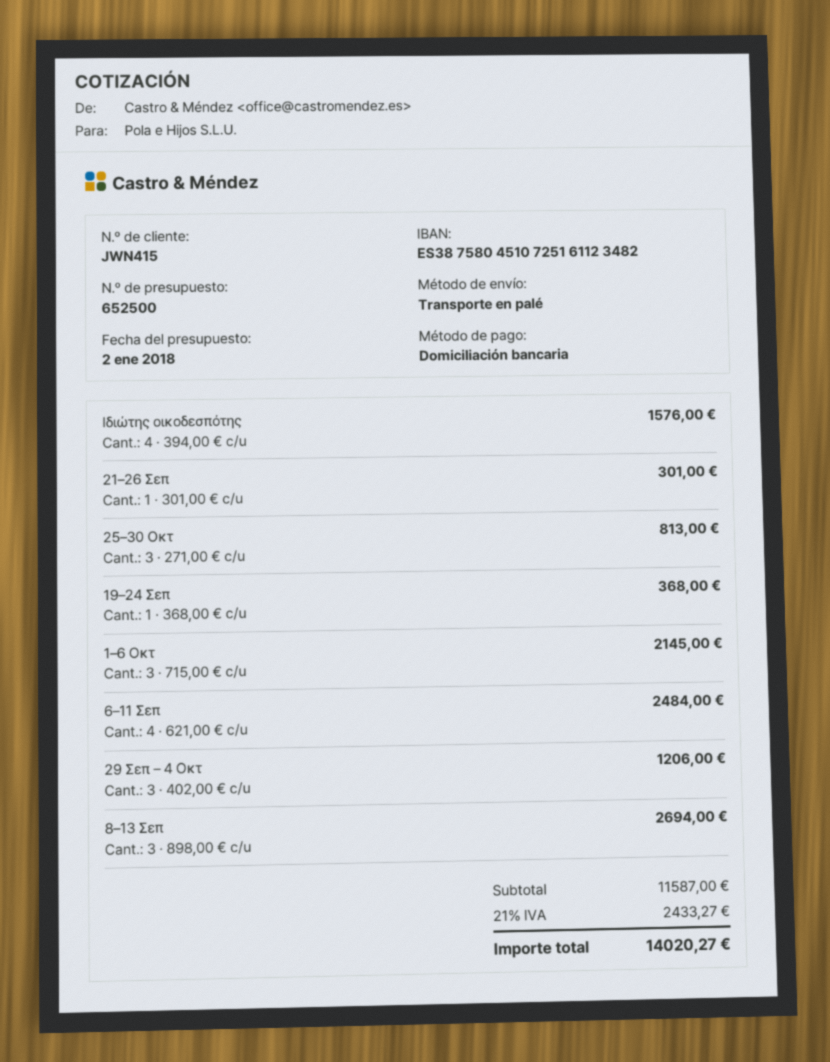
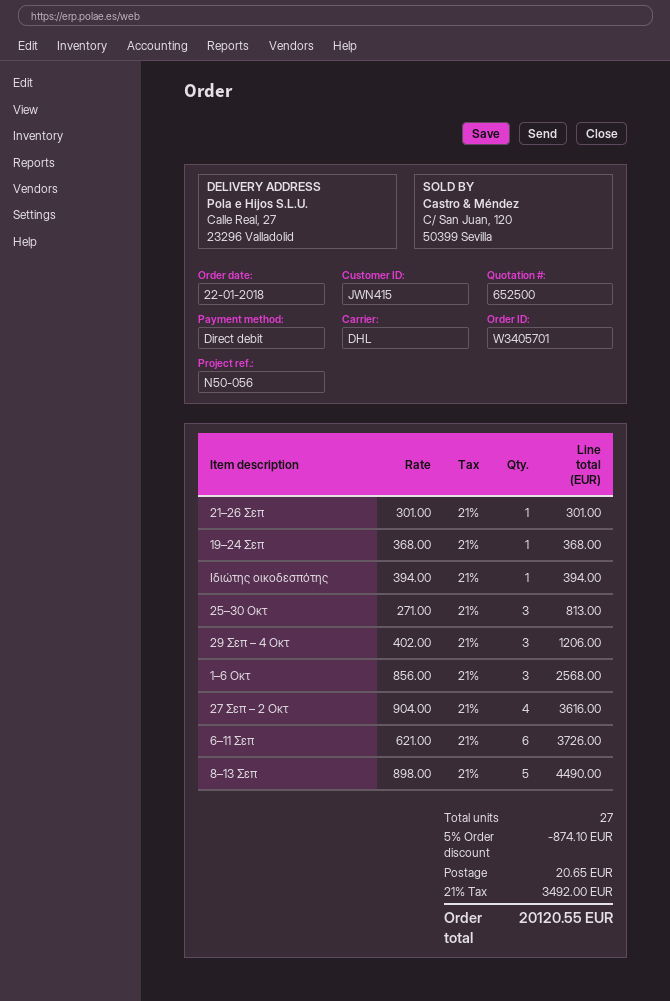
shipping method: pallet freight -> DHL
Ιδιώτης οικοδεσπότης: 4 x 394.00 = 1576.00 -> 1 x 394.00 = 394.00
1–6 Οκτ: 3 x 715.00 = 2145.00 -> 3 x 856.00 = 2568.00
6–11 Σεπ: 4 x 621.00 = 2484.00 -> 6 x 621.00 = 3726.00
8–13 Σεπ: 3 x 898.00 = 2694.00 -> 5 x 898.00 = 4490.00
27 Σεπ – 2 Οκτ: none -> 4 x 904.00 = 3616.00
discount: none -> 5% = 874.10
shipping: none -> 20.65
tax: 21% = 2433.27 -> 21% = 3492.00
total: 14020.27 -> 20120.55

